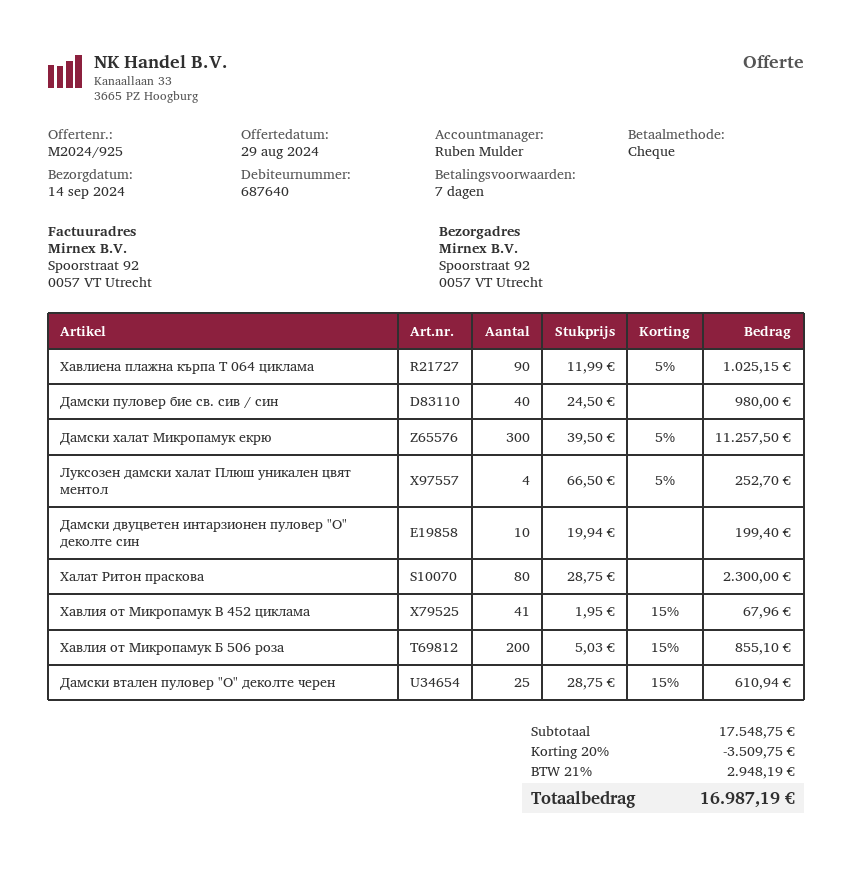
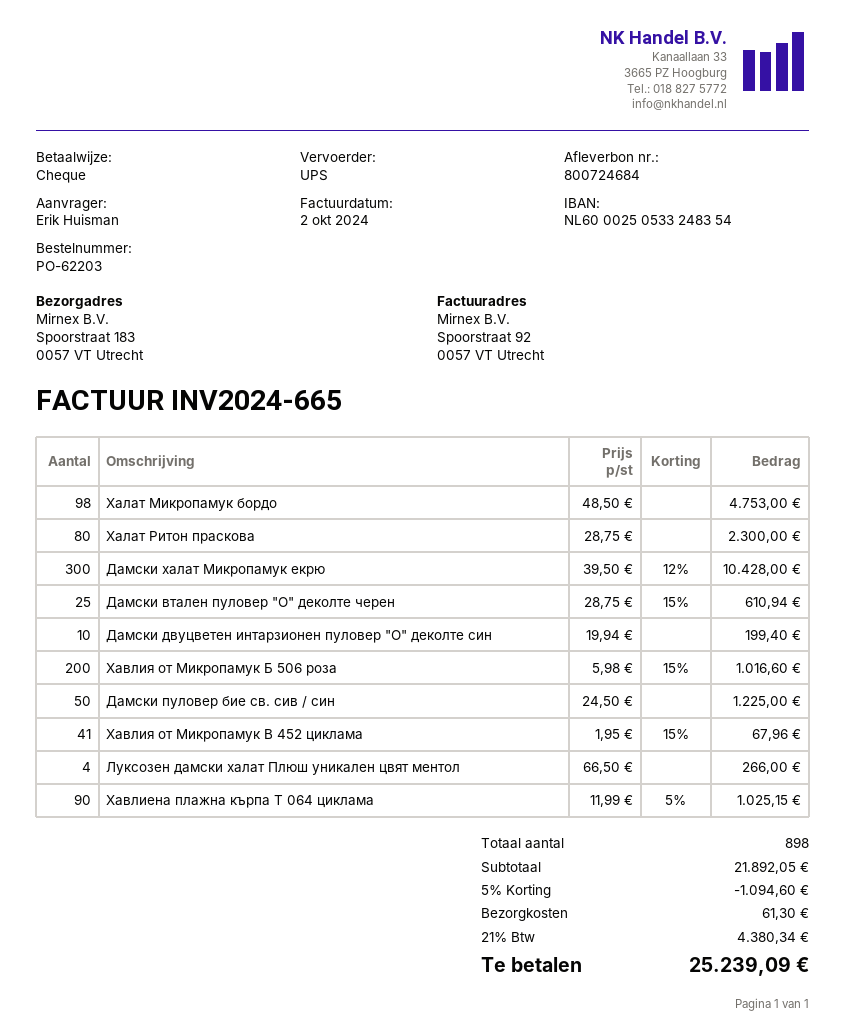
ship to: Spoorstraat 92, 0057 VT Utrecht -> Spoorstraat 183, 0057 VT Utrecht
Дамски пуловер бие св. сив / син: 40 x 24.50 = 980.00 -> 50 x 24.50 = 1225.00
Дамски халат Микропамук екрю: 300 x 39.50 - 5% = 11257.50 -> 300 x 39.50 - 12% = 10428.00
Луксозен дамски халат Плюш уникален цвят ментол: 4 x 66.50 - 5% = 252.70 -> 4 x 66.50 = 266.00
Хавлия от Микропамук Б 506 роза: 200 x 5.03 - 15% = 855.10 -> 200 x 5.98 - 15% = 1016.60
Халат Микропамук бордо: none -> 98 x 48.50 = 4753.00
subtotal: 17548.75 -> 21892.05
discount: 20% = 3509.75 -> 5% = 1094.60
shipping: none -> 61.30
tax: 21% = 2948.19 -> 21% = 4380.34
total: 16987.19 -> 25239.09

